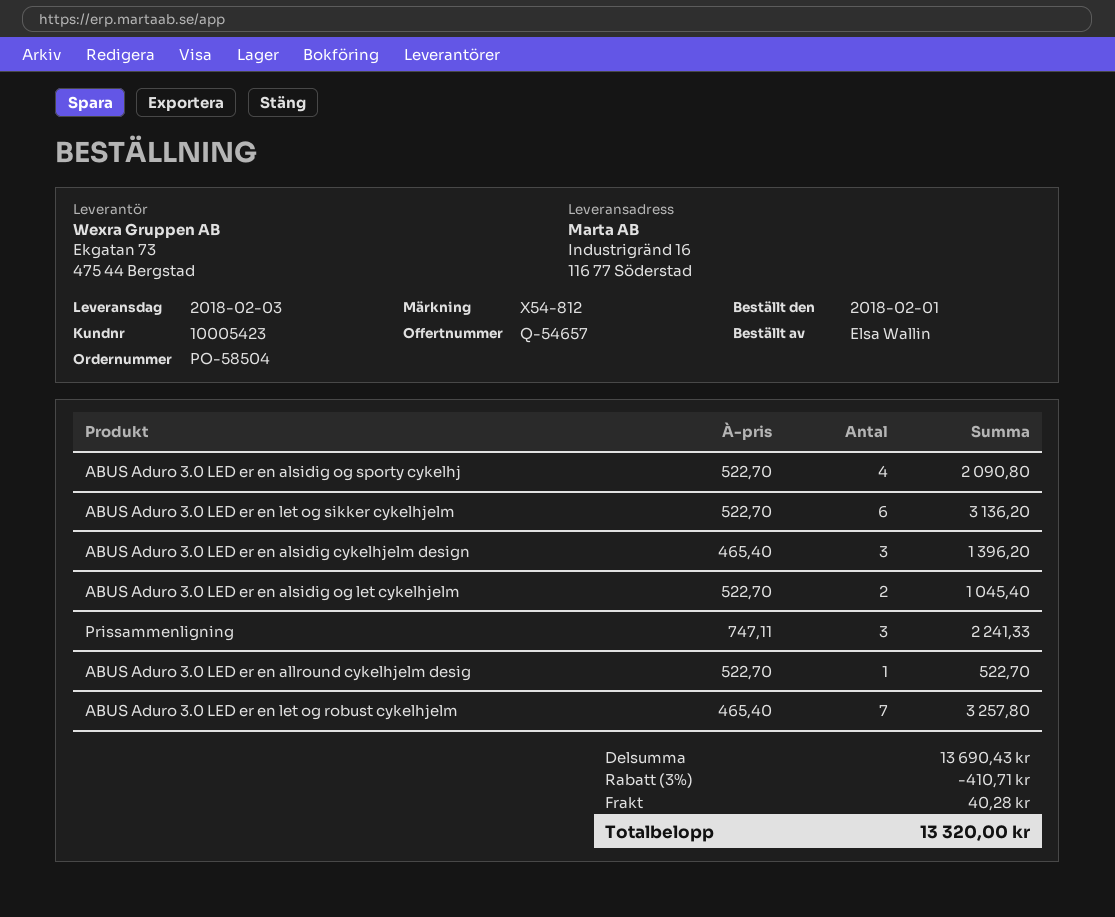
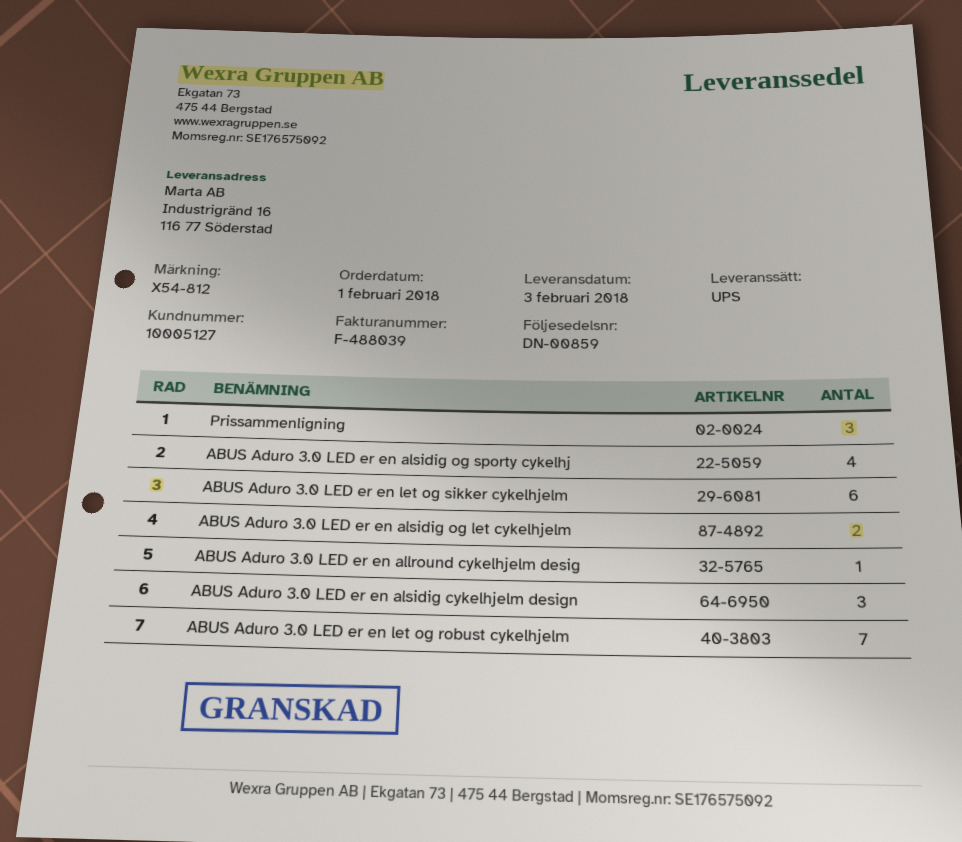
customer number: 10005423 -> 10005127

